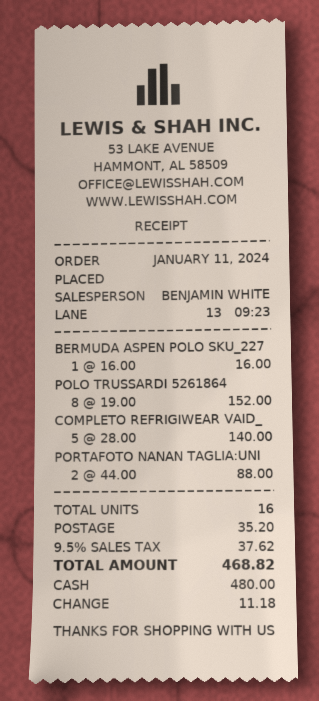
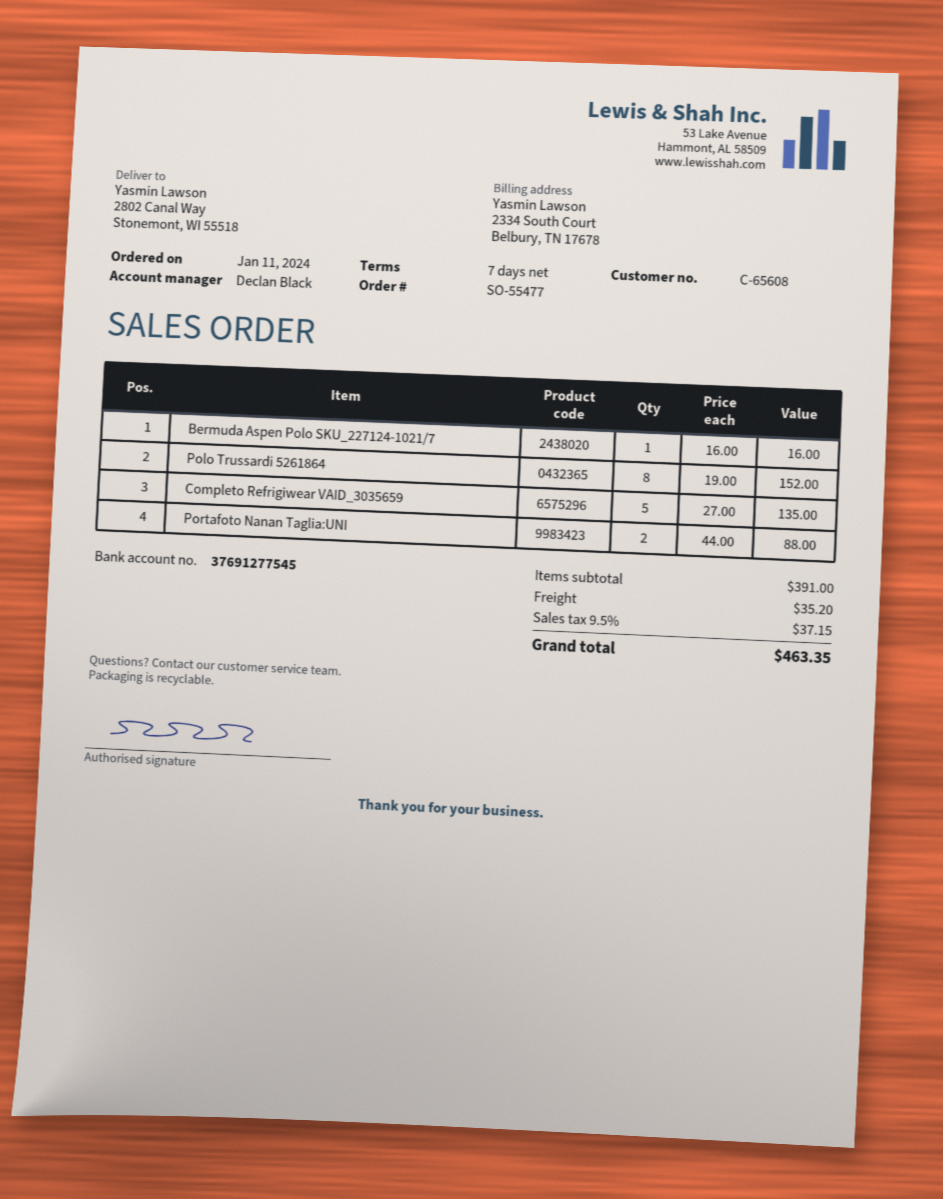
sales rep: BENJAMIN WHITE -> Declan Black
COMPLETO REFRIGIWEAR VAID_: 5 x 28.00 = 140.00 -> 5 x 27.00 = 135.00
tax: 9.5% = 37.62 -> 9.5% = 37.15
total: 468.82 -> 463.35

